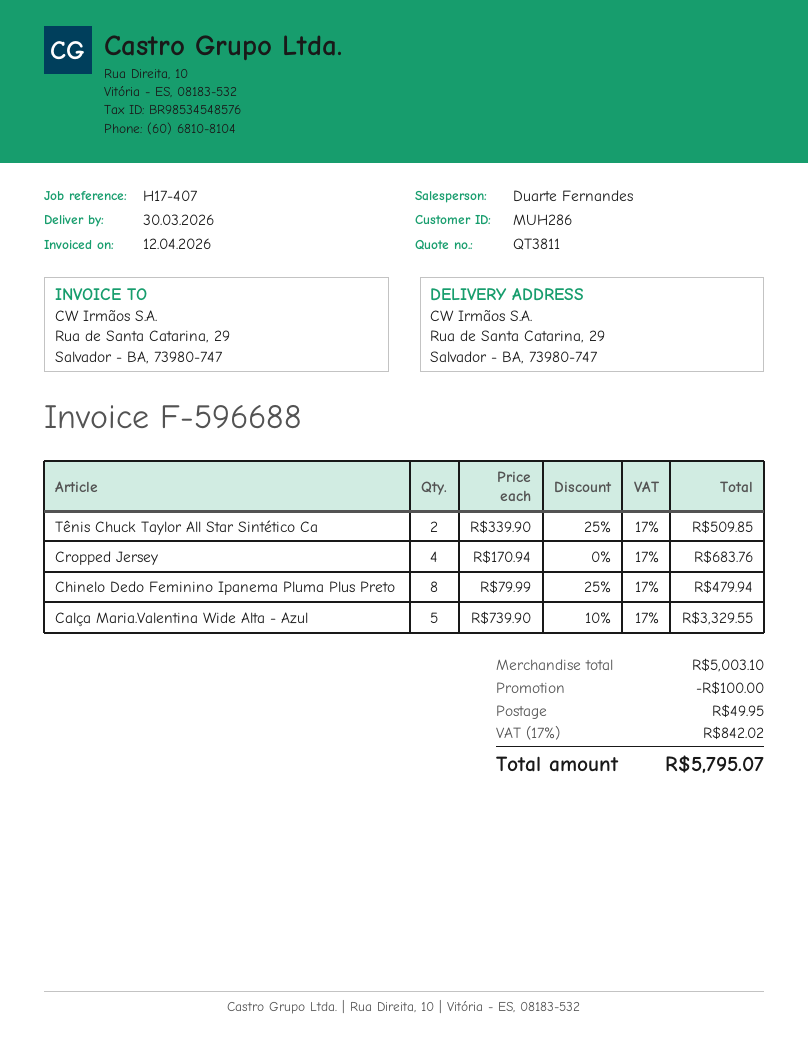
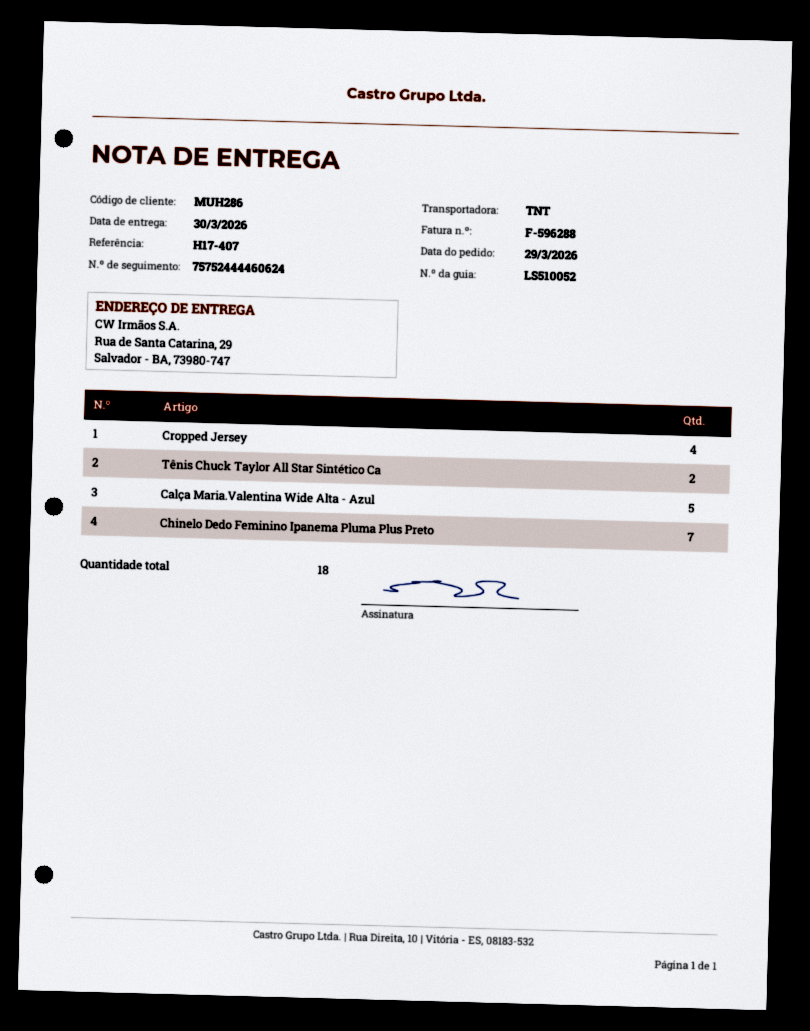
invoice number: F-596688 -> F-596288
Chinelo Dedo Feminino Ipanema Pluma Plus Preto: 8 -> 7

